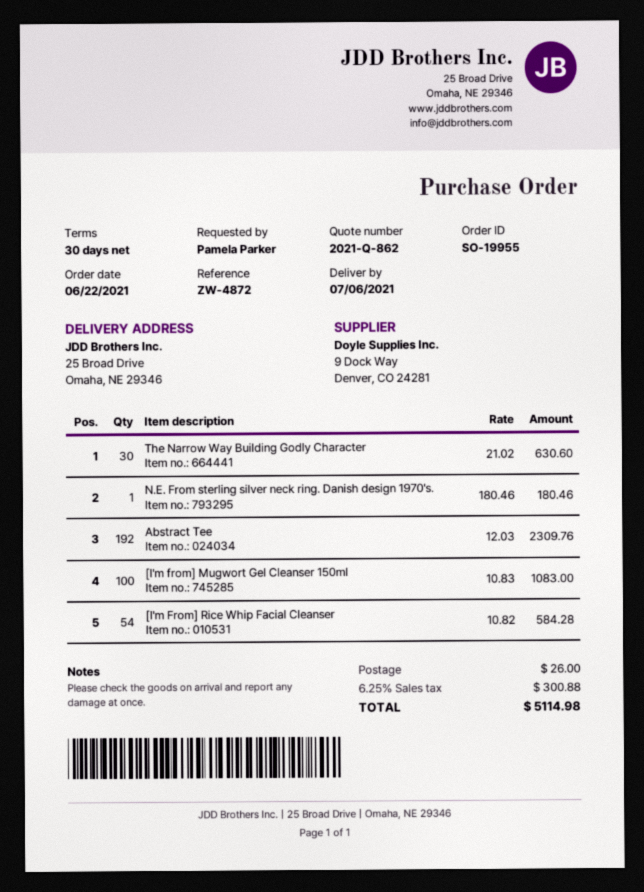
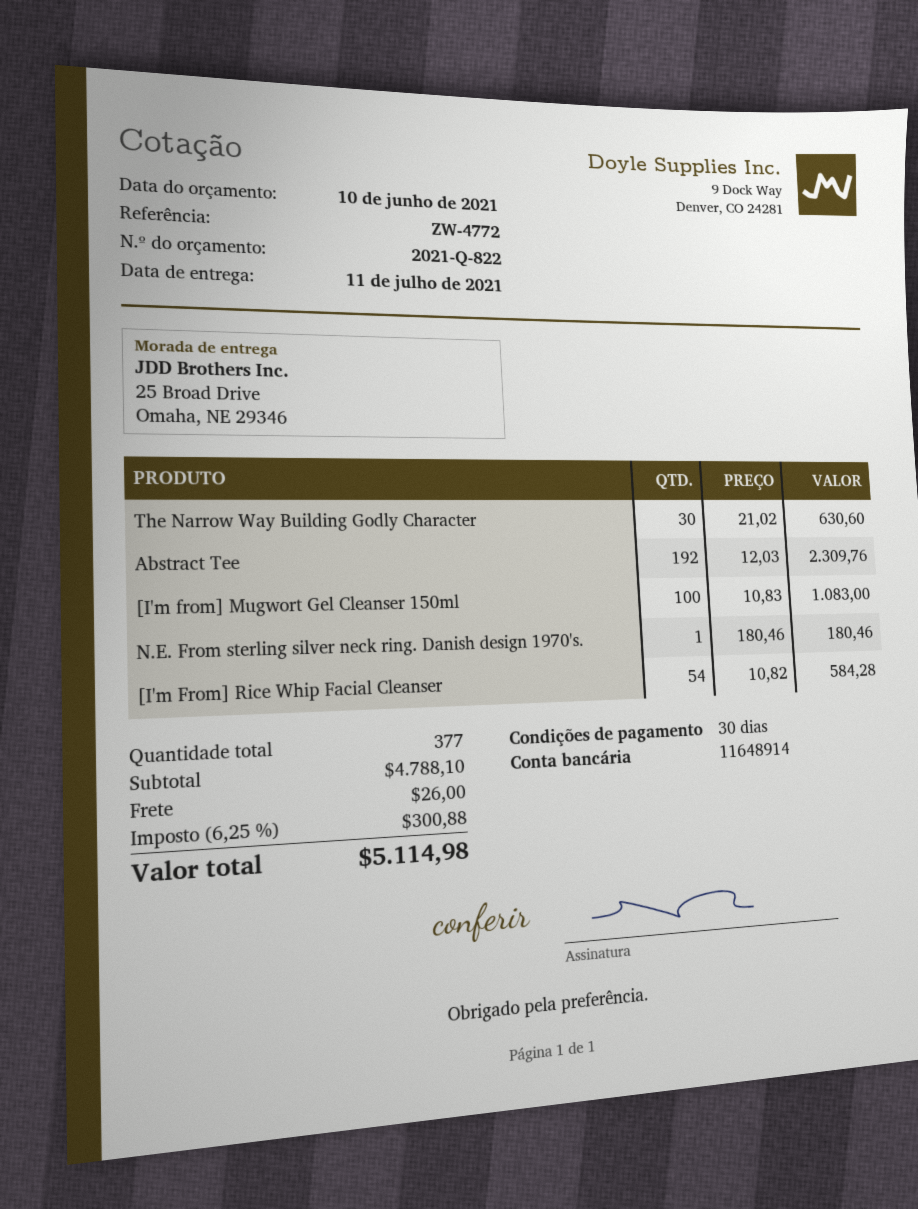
quote number: 2021-Q-862 -> 2021-Q-822
delivery date: 2021-07-06 -> 2021-07-11
reference: ZW-4872 -> ZW-4772

